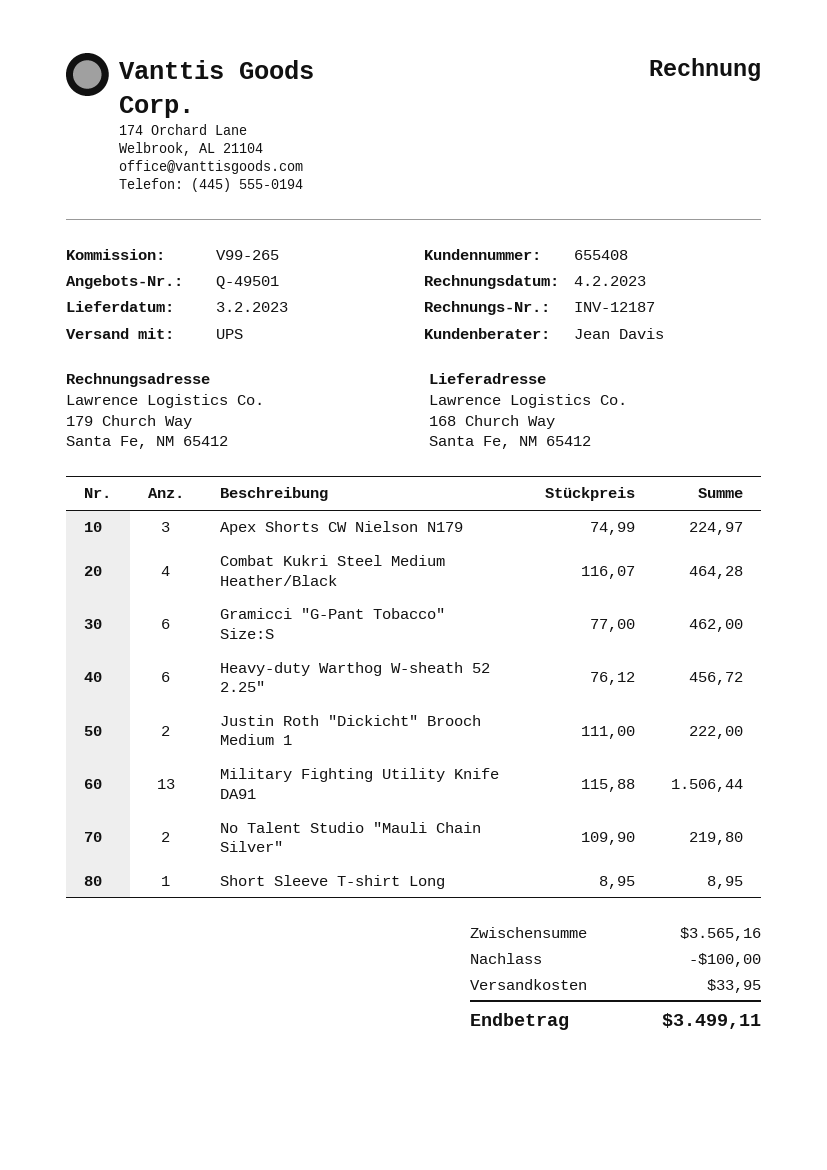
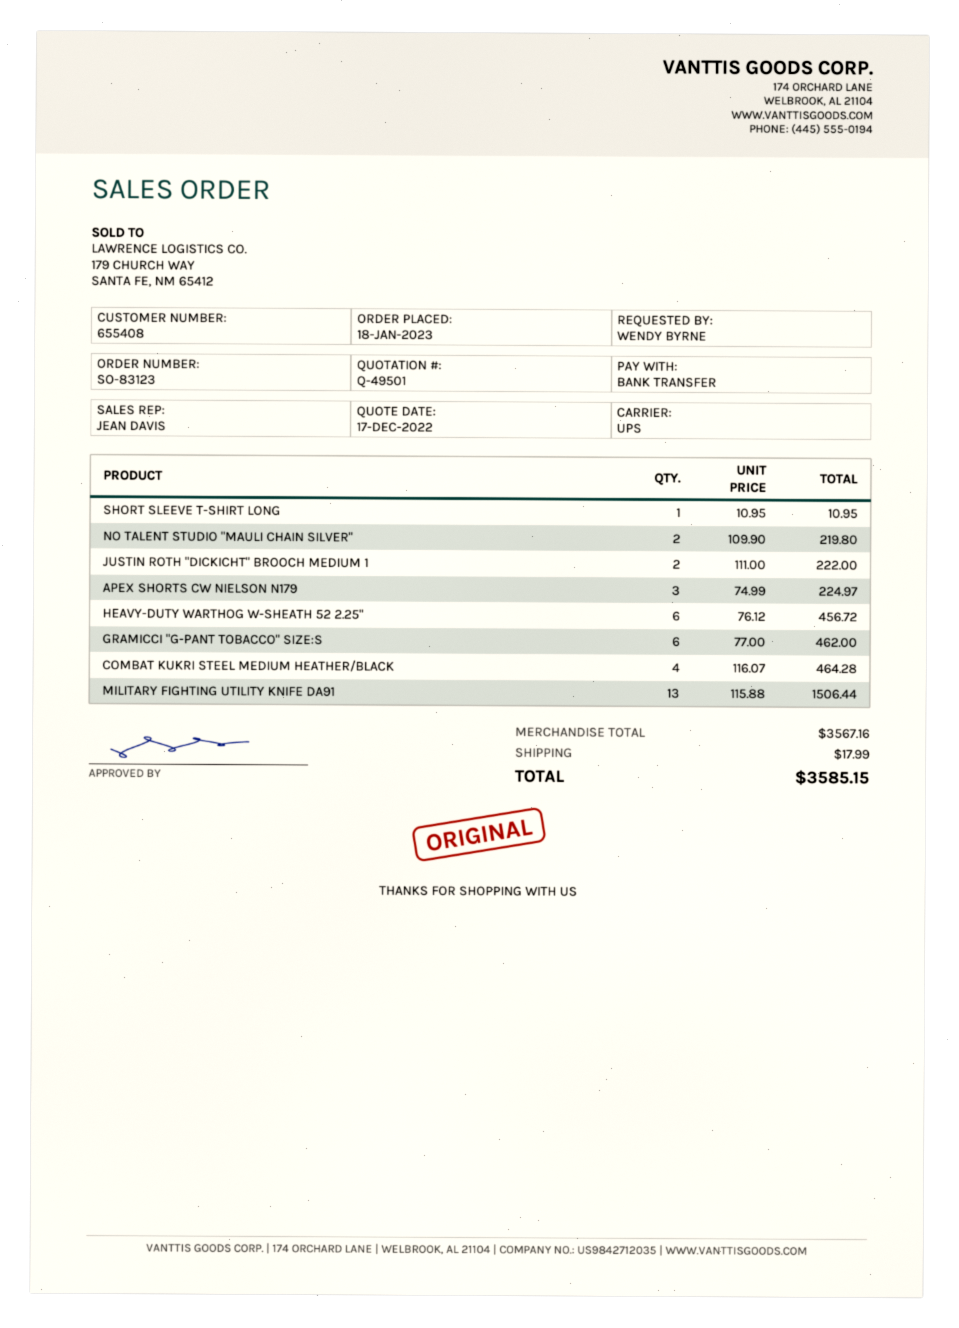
Short Sleeve T-shirt Long: 1 x 8.95 = 8.95 -> 1 x 10.95 = 10.95
subtotal: 3565.16 -> 3567.16
discount: 100.00 -> none
shipping: 33.95 -> 17.99
total: 3499.11 -> 3585.15

